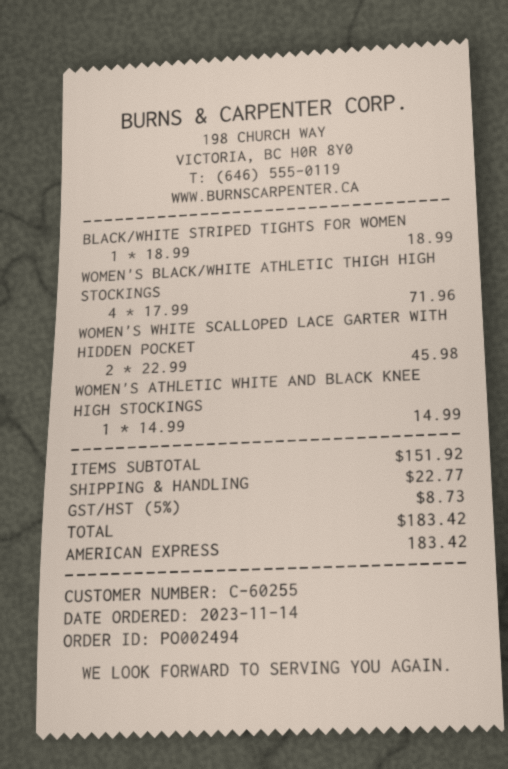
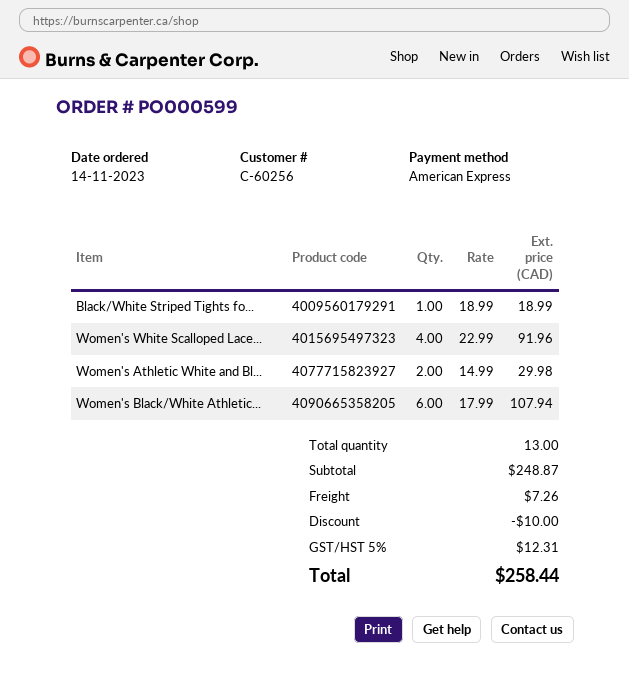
order number: PO002494 -> PO000599
customer number: C-60255 -> C-60256
WOMEN'S BLACK/WHITE ATHLETIC THIGH HIGH STOCKINGS: 4 x 17.99 = 71.96 -> 6 x 17.99 = 107.94
WOMEN'S WHITE SCALLOPED LACE GARTER WITH HIDDEN POCKET: 2 x 22.99 = 45.98 -> 4 x 22.99 = 91.96
WOMEN'S ATHLETIC WHITE AND BLACK KNEE HIGH STOCKINGS: 1 x 14.99 = 14.99 -> 2 x 14.99 = 29.98
subtotal: 151.92 -> 248.87
discount: none -> 10.00
shipping: 22.77 -> 7.26
tax: 5% = 8.73 -> 5% = 12.31
total: 183.42 -> 258.44

